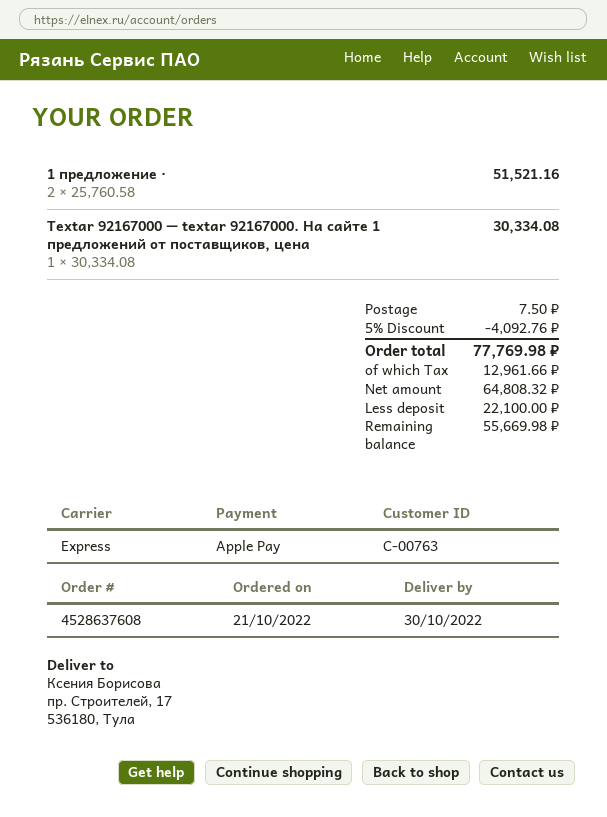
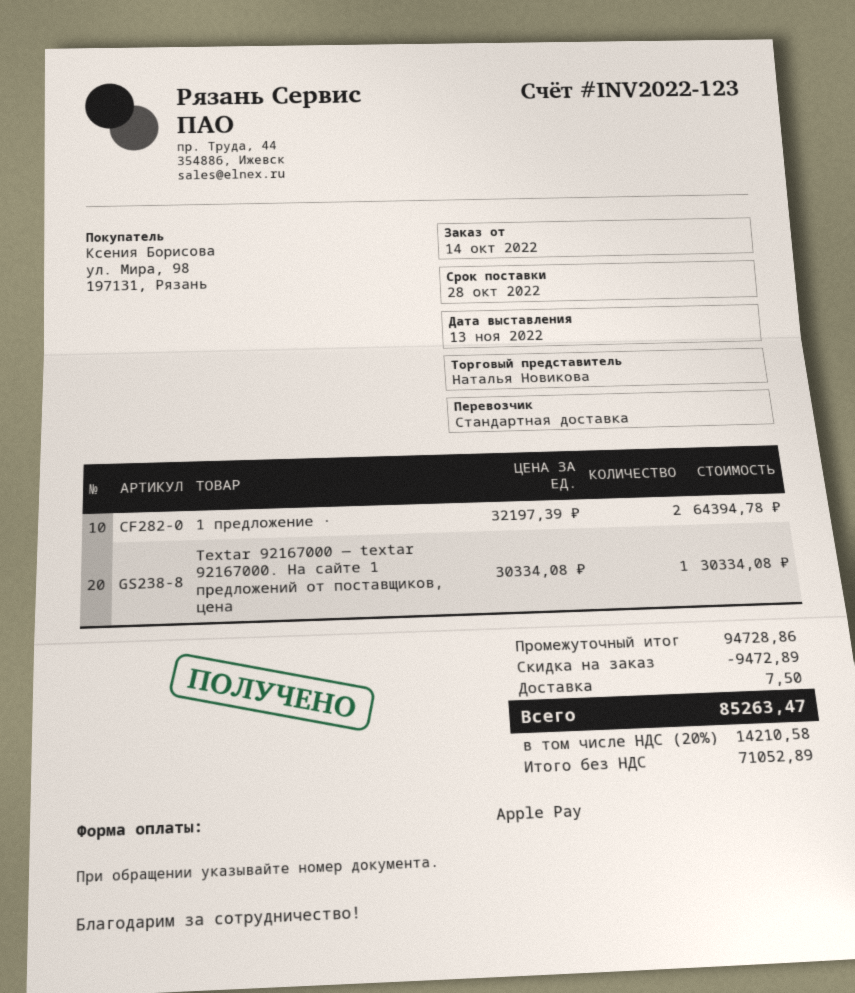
order date: 2022-10-21 -> 2022-10-14
delivery date: 2022-10-30 -> 2022-10-28
shipping method: express -> standard
1 предложение ·: 2 x 25760.58 = 51521.16 -> 2 x 32197.39 = 64394.78
discount: 4092.76 -> 9472.89
net: 64808.32 -> 71052.89
tax: 12961.66 -> 14210.58
total: 77769.98 -> 85263.47

